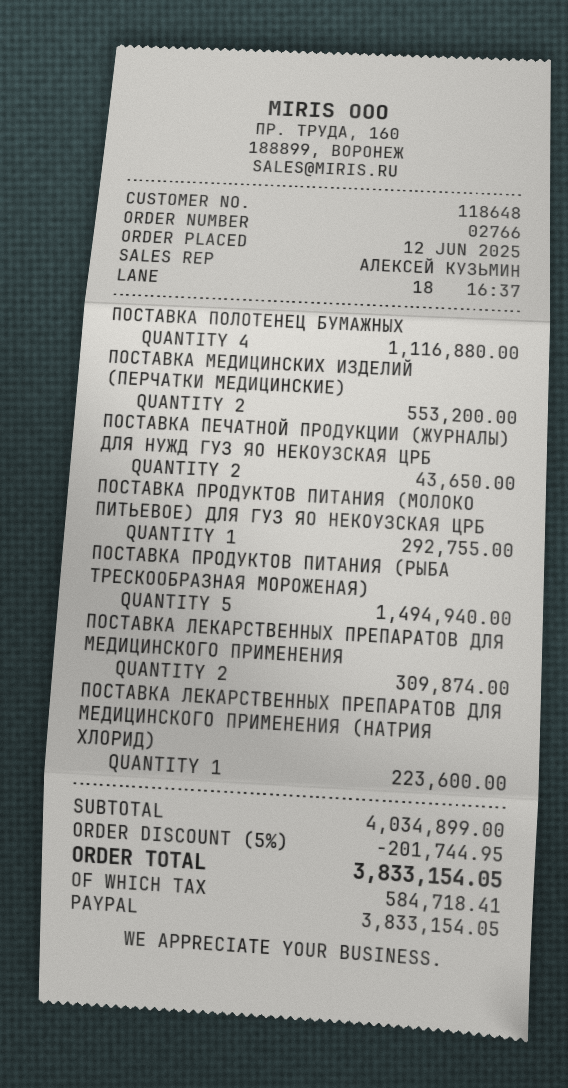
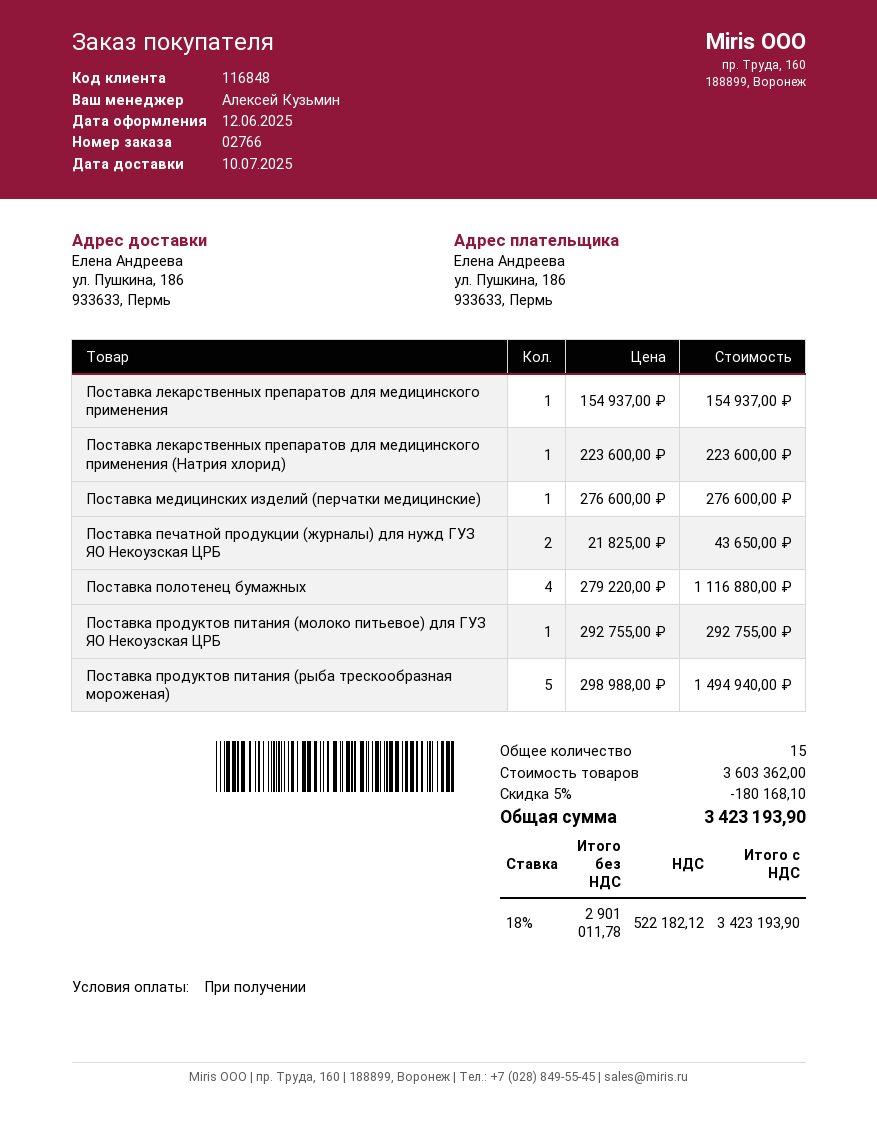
customer number: 118648 -> 116848
ПОСТАВКА МЕДИЦИНСКИХ ИЗДЕЛИЙ (ПЕРЧАТКИ МЕДИЦИНСКИЕ): 2 for 553200.00 -> 1 for 276600.00
ПОСТАВКА ЛЕКАРСТВЕННЫХ ПРЕПАРАТОВ ДЛЯ МЕДИЦИНСКОГО ПРИМЕНЕНИЯ: 2 for 309874.00 -> 1 for 154937.00
subtotal: 4034899.00 -> 3603362.00
discount: 5% = 201744.95 -> 5% = 180168.10
tax: 584718.41 -> 522182.12
total: 3833154.05 -> 3423193.90

